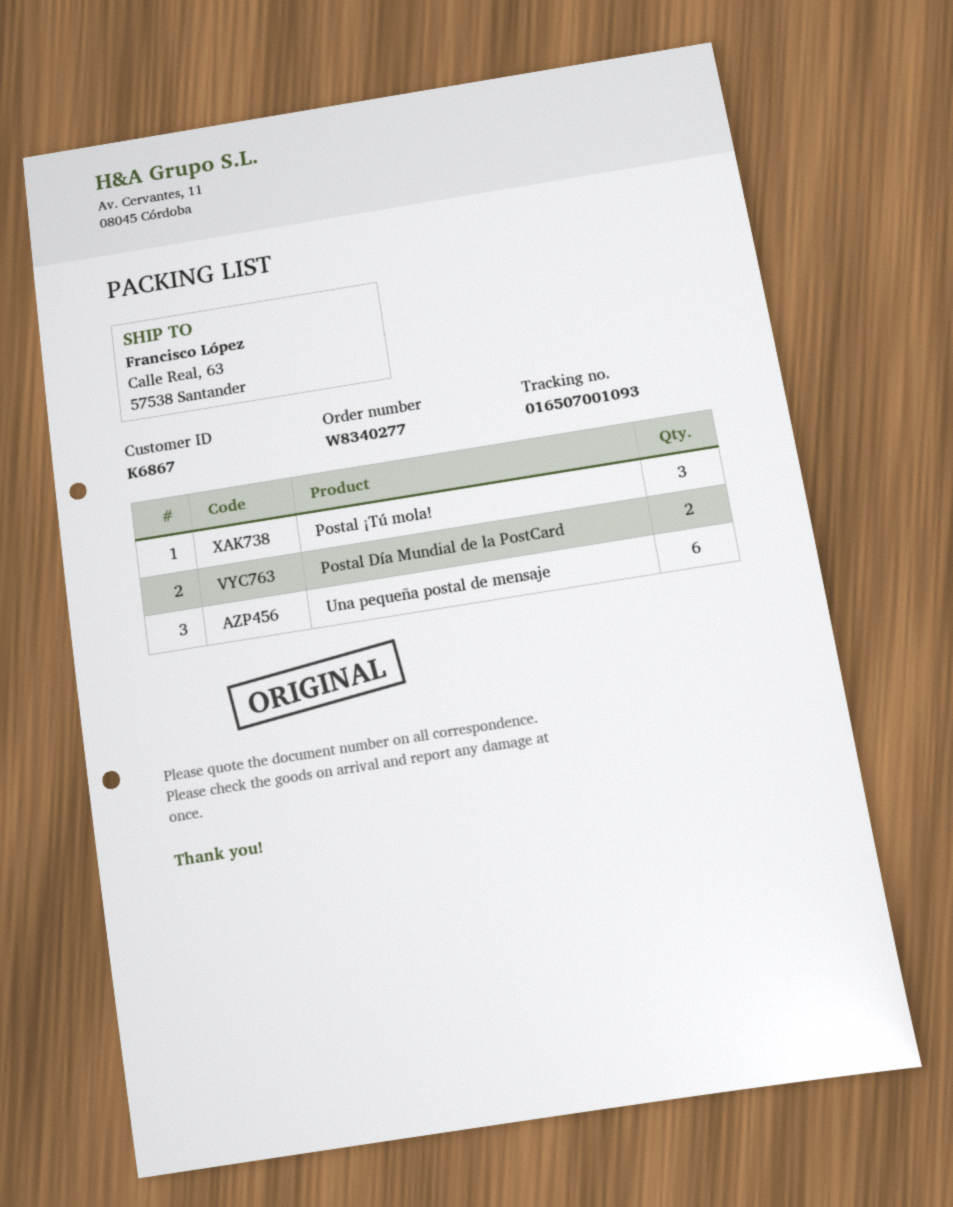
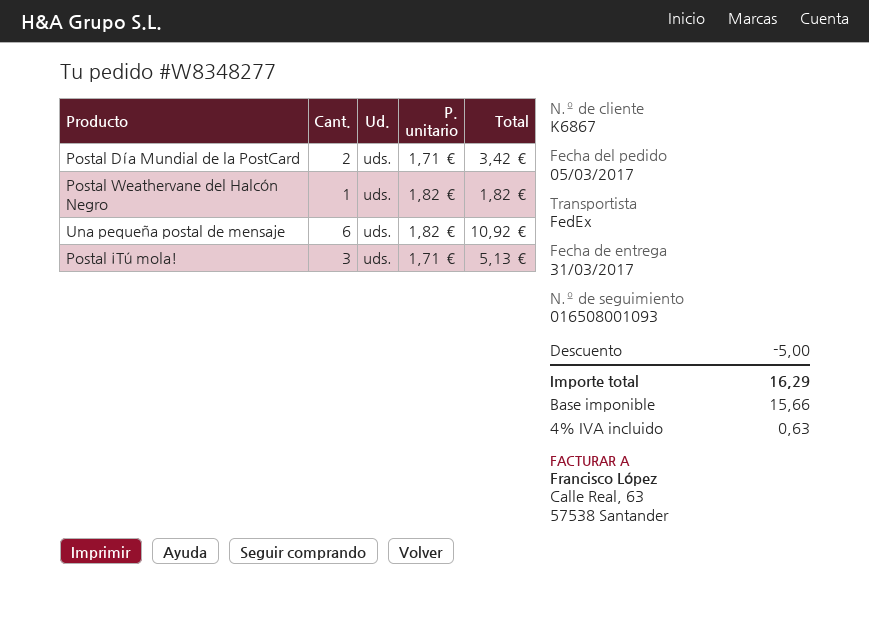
order number: W8340277 -> W8348277
tracking number: 016507001093 -> 016508001093
Postal Weathervane del Halcón Negro: none -> 1

